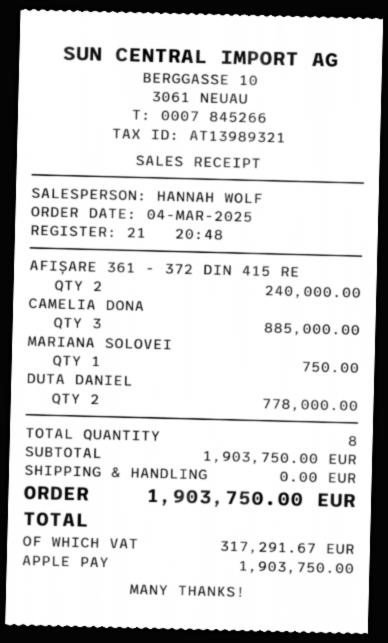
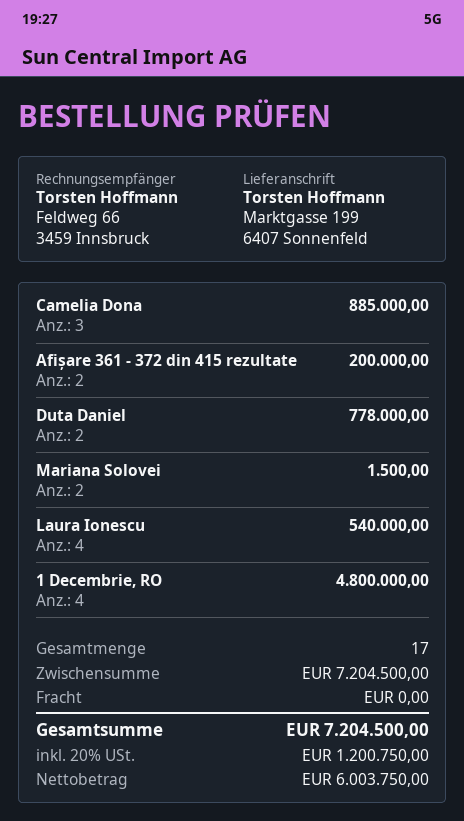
AFIȘARE 361 - 372 DIN 415 RE: 2 for 240000.00 -> 2 for 200000.00
MARIANA SOLOVEI: 1 for 750.00 -> 2 for 1500.00
Laura Ionescu: none -> 4 for 540000.00
1 Decembrie, RO: none -> 4 for 4800000.00
total quantity: 8 -> 17
subtotal: 1903750.00 -> 7204500.00
tax: 317291.67 -> 1200750.00
total: 1903750.00 -> 7204500.00

